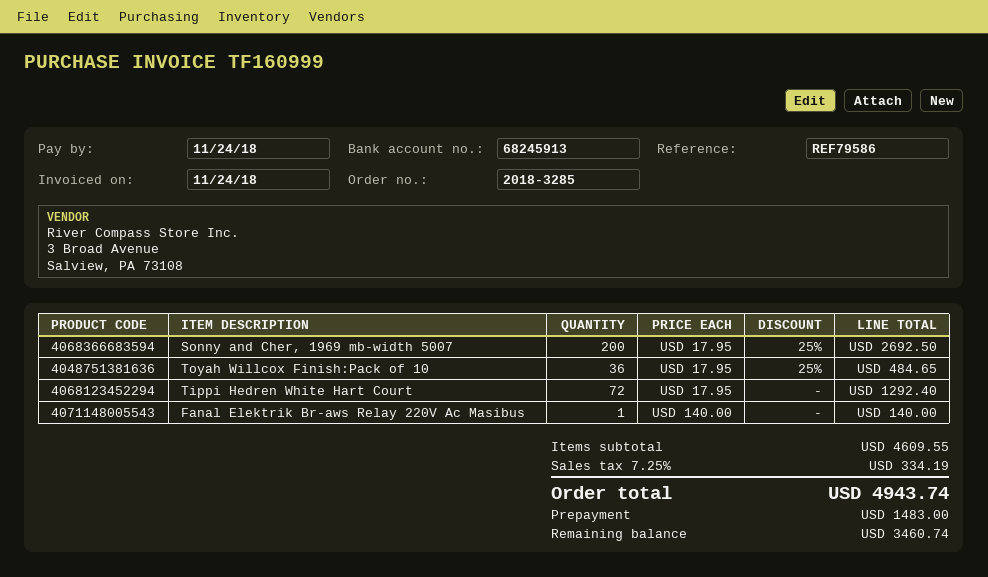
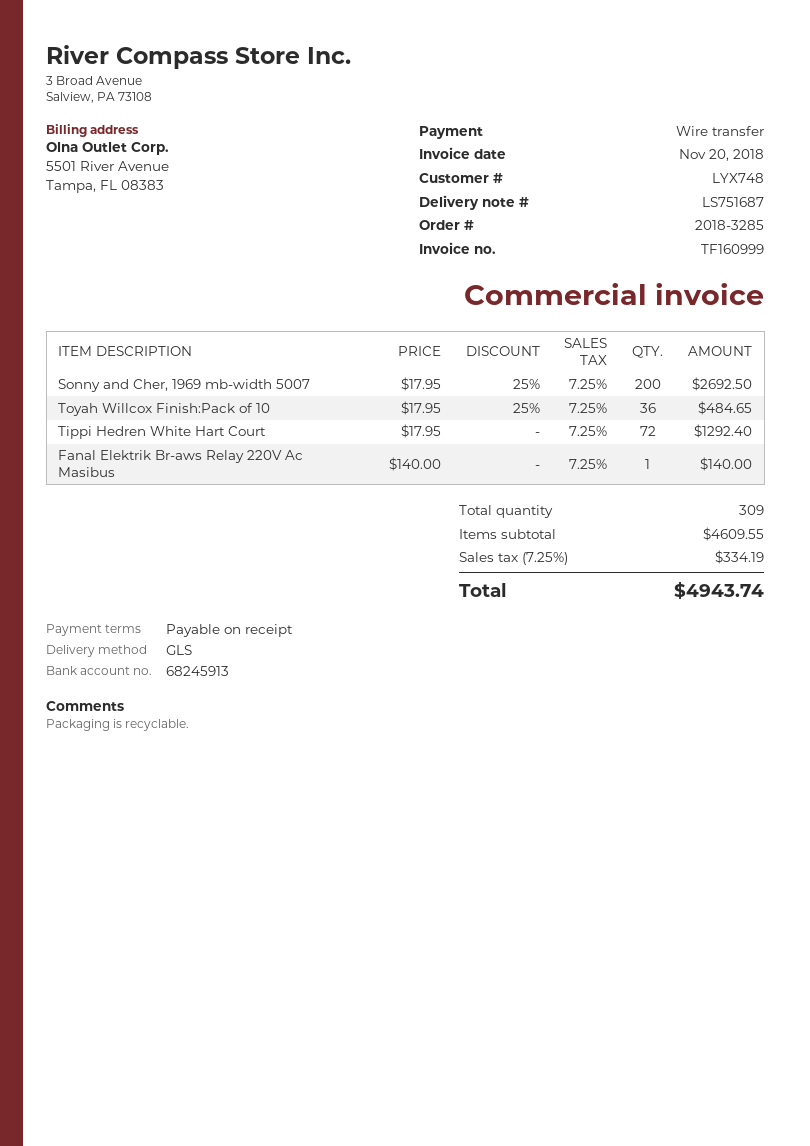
invoice date: 2018-11-24 -> 2018-11-20

